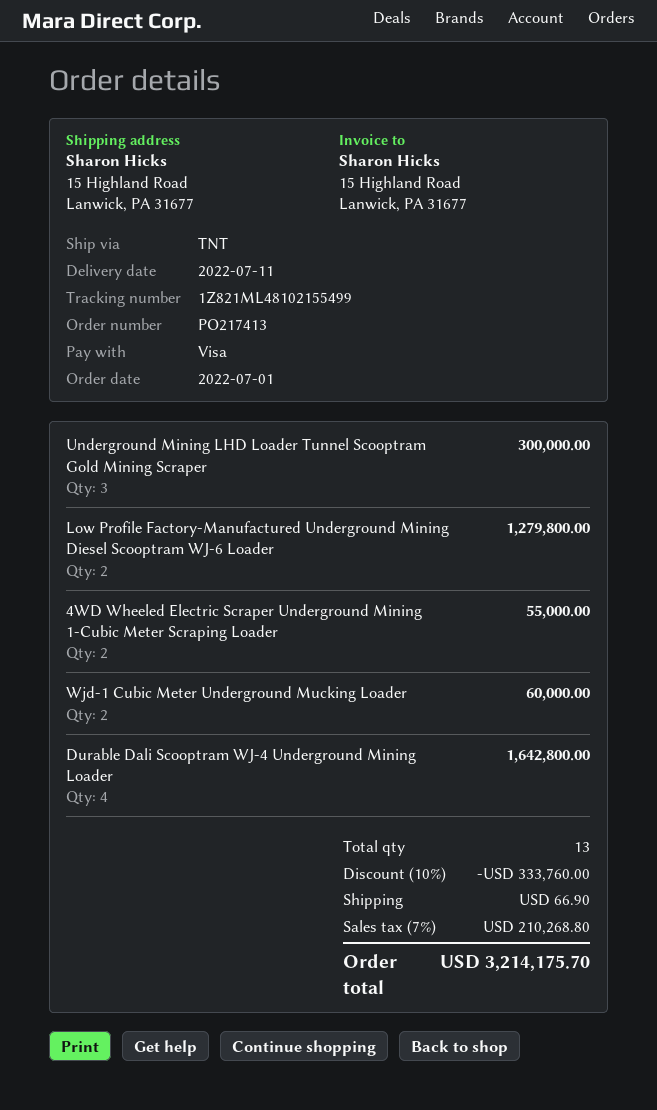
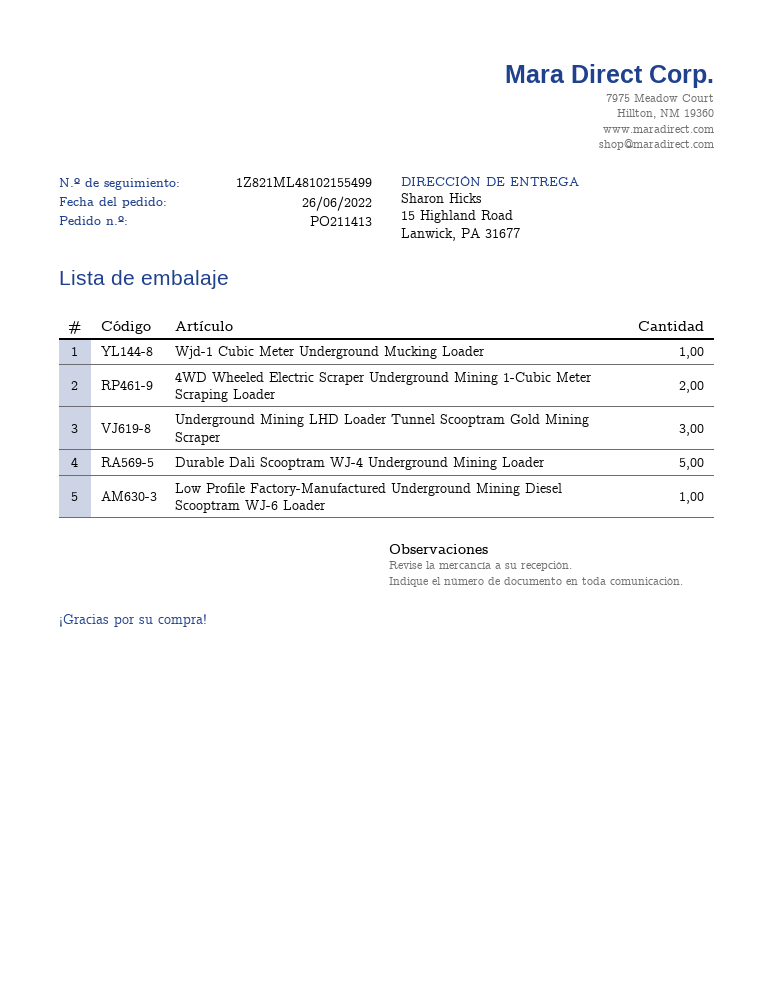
order number: PO217413 -> PO211413
order date: 2022-07-01 -> 2022-06-26
Low Profile Factory-Manufactured Underground Mining Diesel Scooptram WJ-6 Loader: 2 -> 1
Wjd-1 Cubic Meter Underground Mucking Loader: 2 -> 1
Durable Dali Scooptram WJ-4 Underground Mining Loader: 4 -> 5

